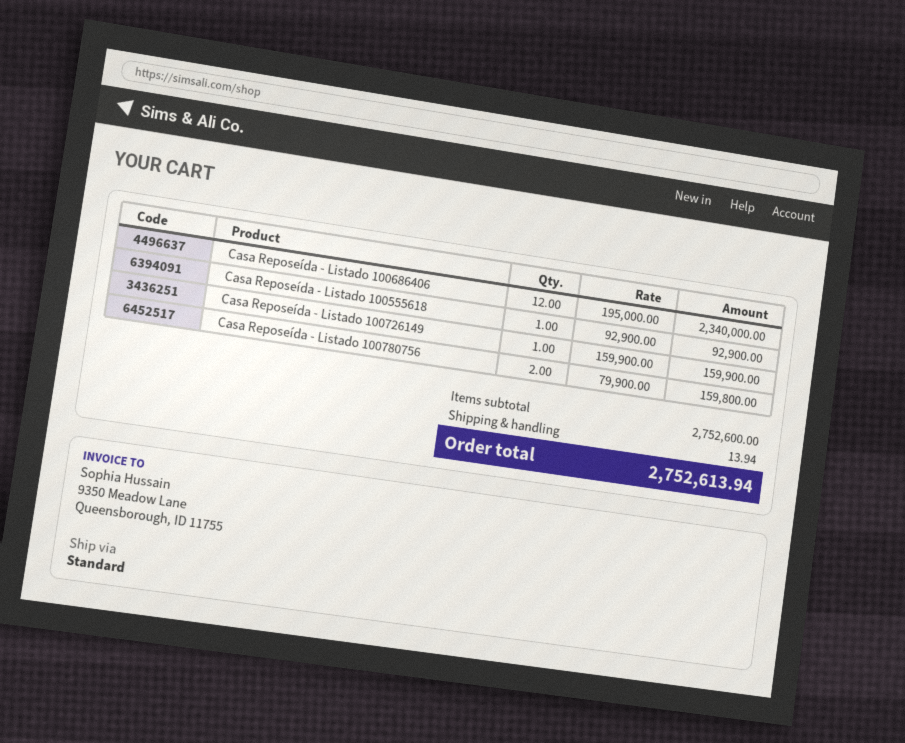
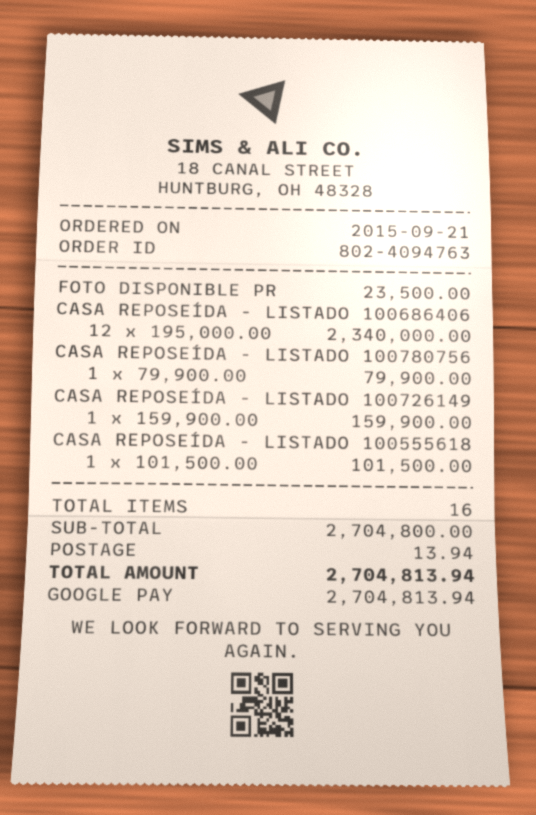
Casa Reposeída - Listado 100555618: 1 x 92900.00 = 92900.00 -> 1 x 101500.00 = 101500.00
Casa Reposeída - Listado 100780756: 2 x 79900.00 = 159800.00 -> 1 x 79900.00 = 79900.00
FOTO DISPONIBLE PR: none -> 1 x 23500.00 = 23500.00
subtotal: 2752600.00 -> 2704800.00
total: 2752613.94 -> 2704813.94

